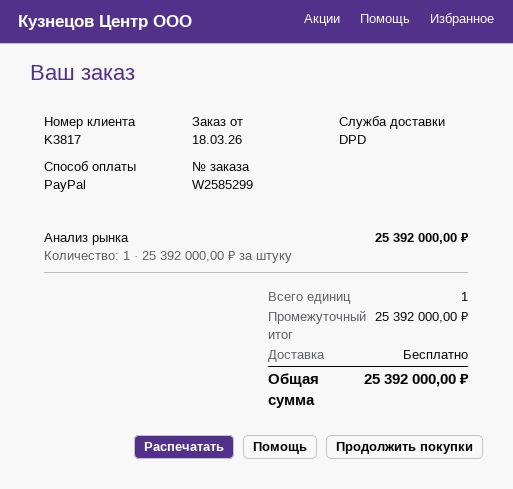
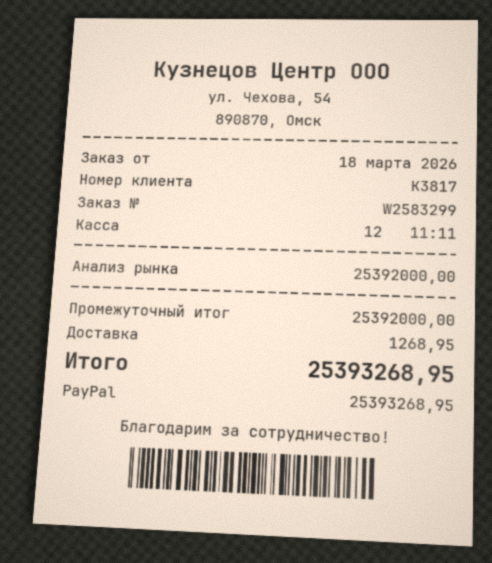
order number: W2585299 -> W2583299
shipping: 0.00 -> 1268.95
total: 25392000.00 -> 25393268.95

